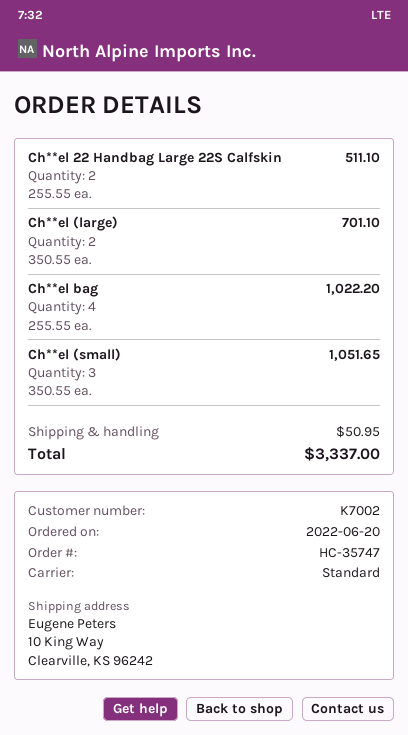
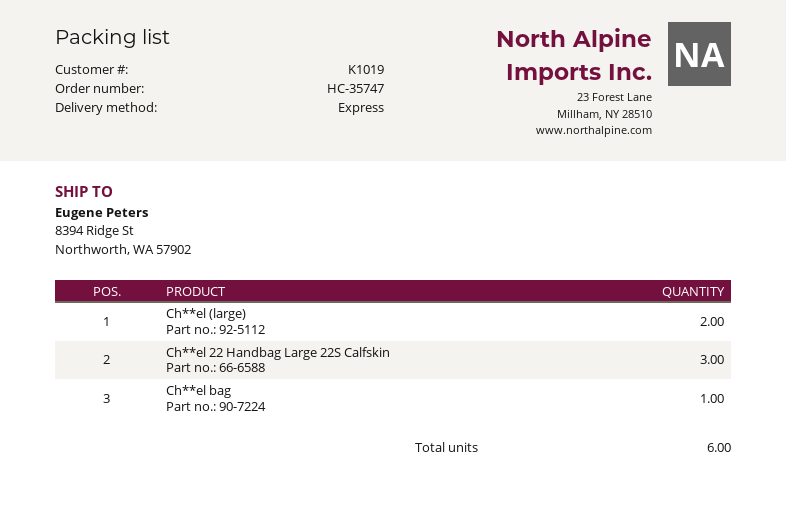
customer number: K7002 -> K1019
shipping method: standard -> express
ship to: 10 King Way, Clearville, KS 96242 -> 8394 Ridge St, Northworth, WA 57902
Ch**el 22 Handbag Large 22S Calfskin: 2 -> 3
Ch**el bag: 4 -> 1
Ch**el (small): 3 -> none

